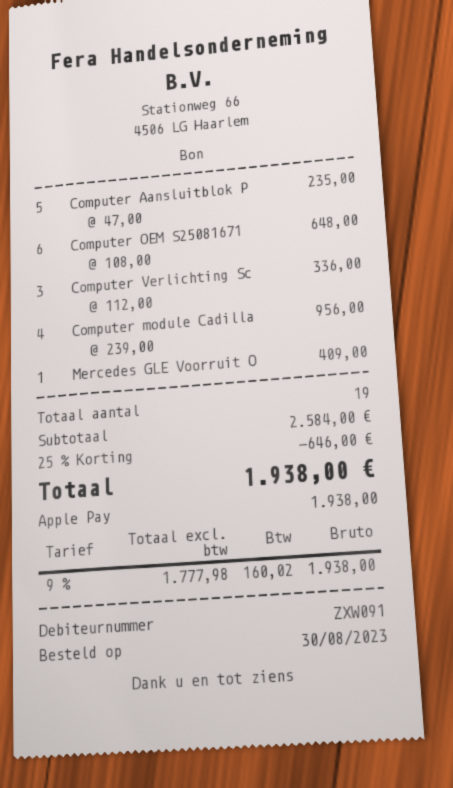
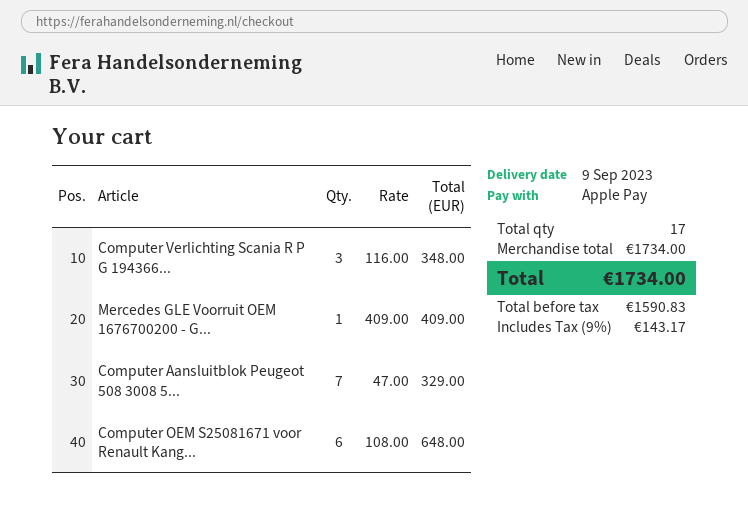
Computer Aansluitblok P: 5 x 47.00 = 235.00 -> 7 x 47.00 = 329.00
Computer Verlichting Sc: 3 x 112.00 = 336.00 -> 3 x 116.00 = 348.00
Computer module Cadilla: 4 x 239.00 = 956.00 -> none
total quantity: 19 -> 17
subtotal: 2584.00 -> 1734.00
discount: 25% = 646.00 -> none
net: 1777.98 -> 1590.83
tax: 9% = 160.02 -> 9% = 143.17
total: 1938.00 -> 1734.00

